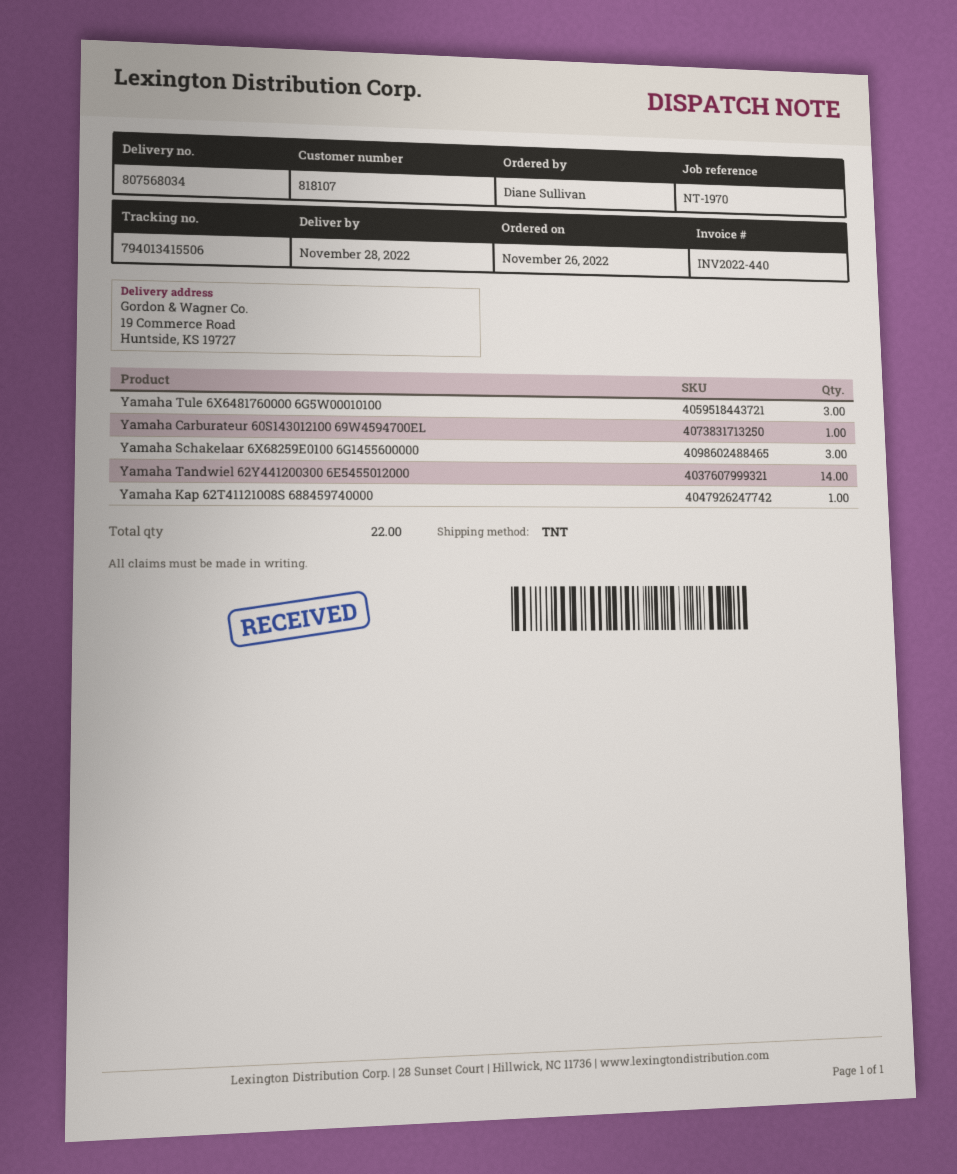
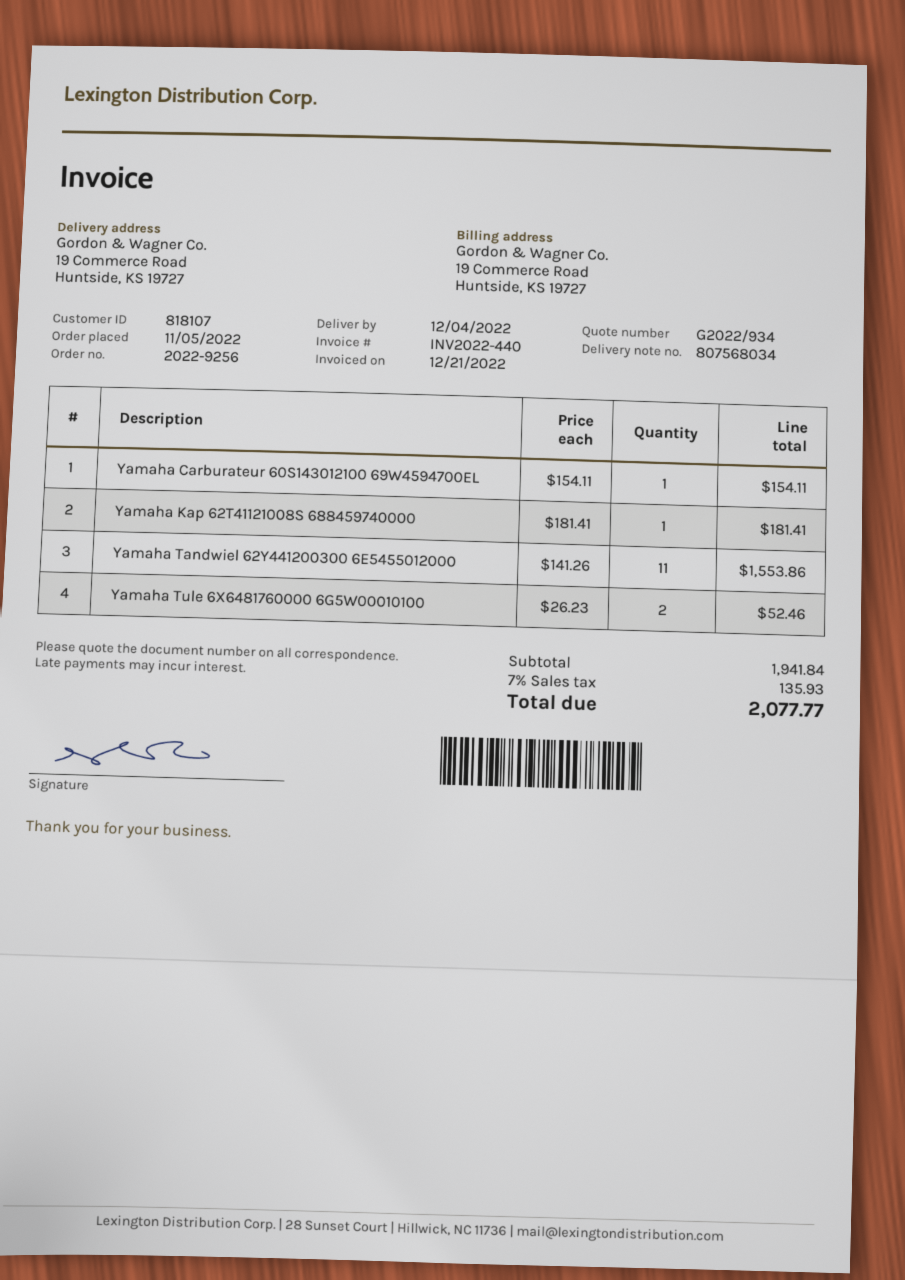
order date: 2022-11-26 -> 2022-11-05
delivery date: 2022-11-28 -> 2022-12-04
Yamaha Tule 6X6481760000 6G5W00010100: 3 -> 2
Yamaha Schakelaar 6X68259E0100 6G1455600000: 3 -> none
Yamaha Tandwiel 62Y441200300 6E5455012000: 14 -> 11

